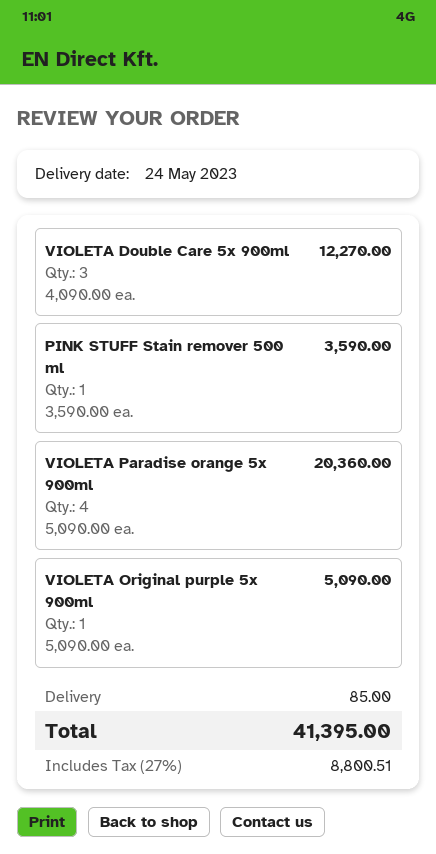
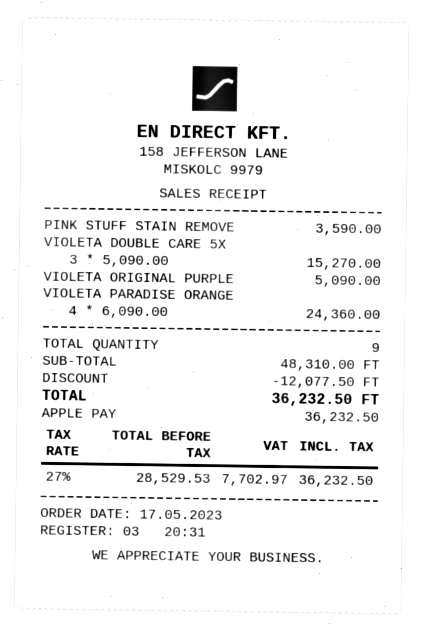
VIOLETA Double Care 5x 900ml: 3 x 4090.00 = 12270.00 -> 3 x 5090.00 = 15270.00
VIOLETA Paradise orange 5x 900ml: 4 x 5090.00 = 20360.00 -> 4 x 6090.00 = 24360.00
discount: none -> 12077.50
shipping: 85.00 -> none
tax: 27% = 8800.51 -> 27% = 7702.97
total: 41395.00 -> 36232.50

